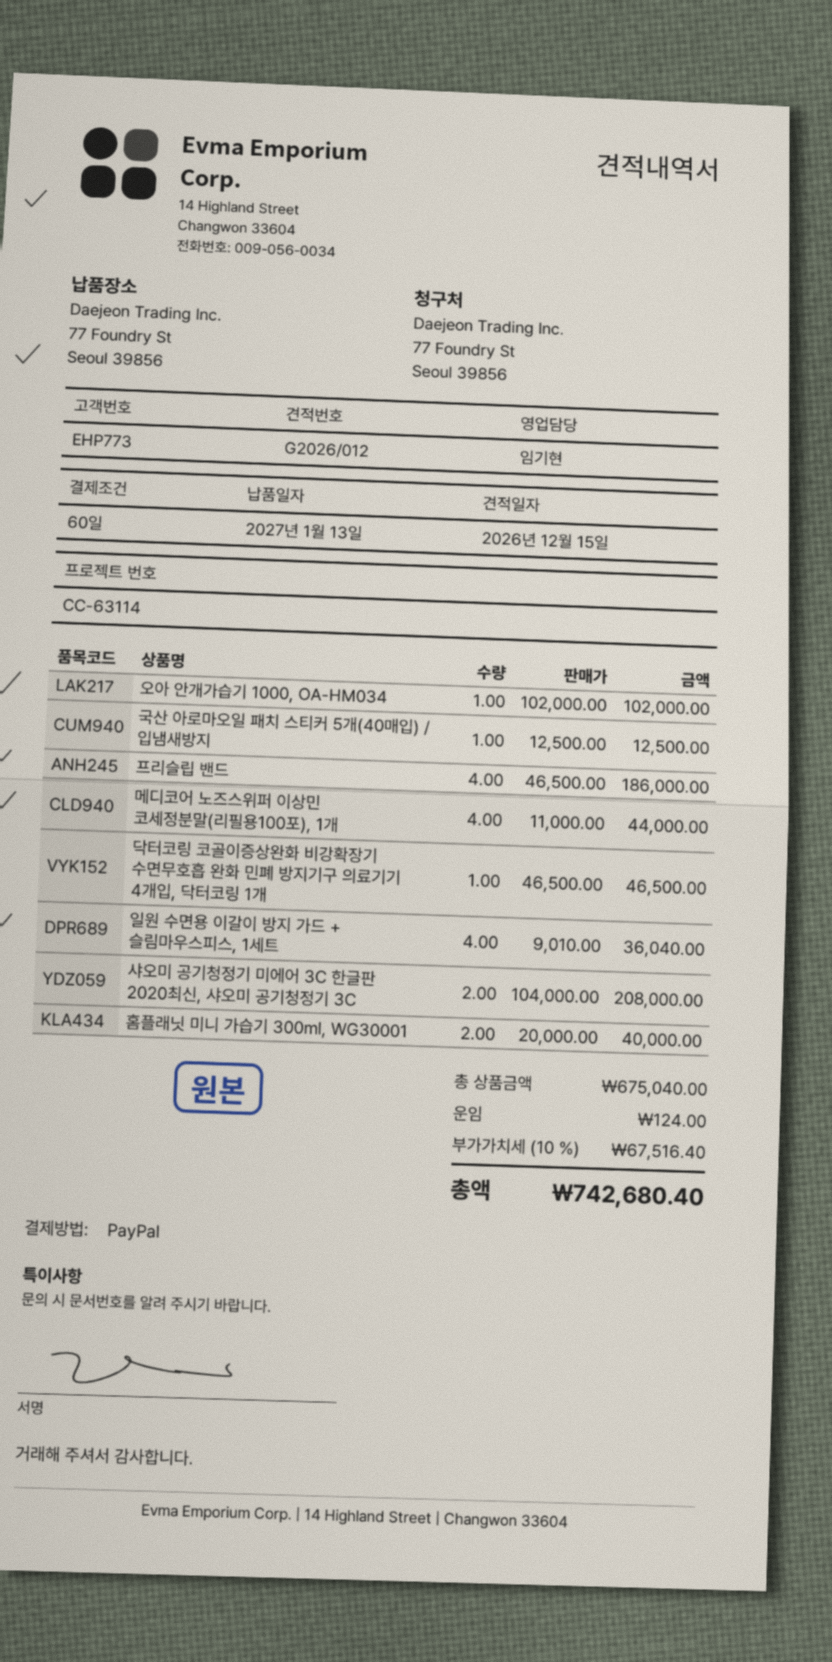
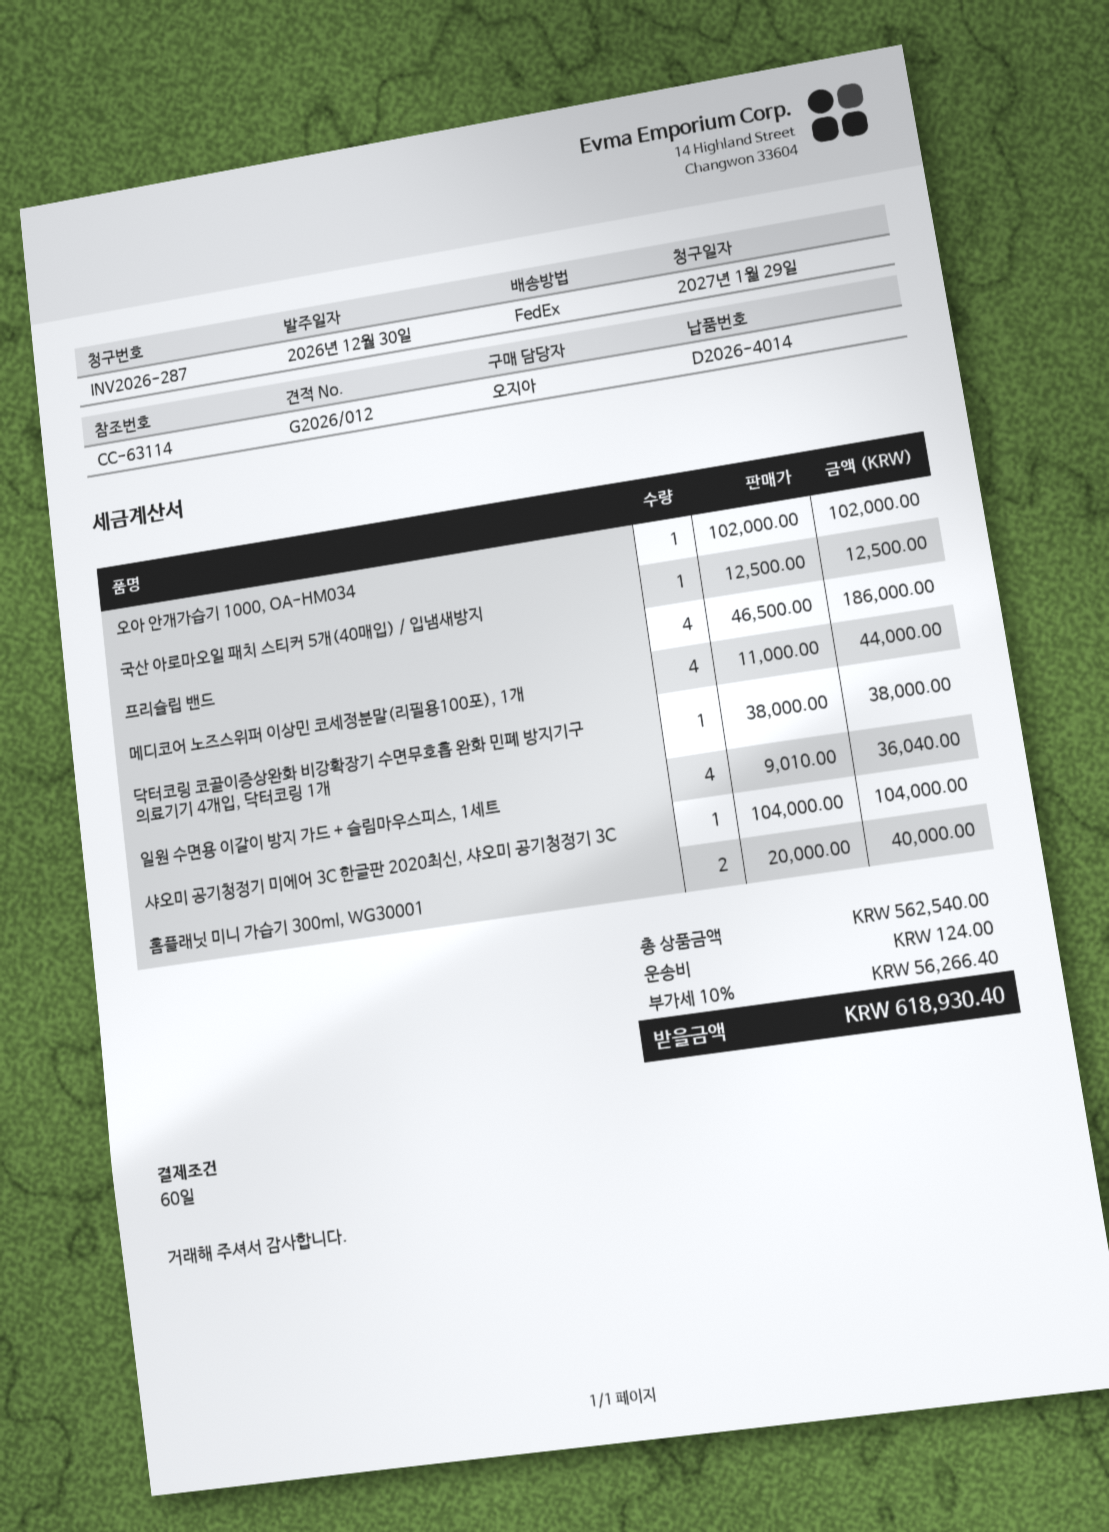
닥터코링 코골이증상완화 비강확장기 수면무호흡 완화 민폐 방지기구 의료기기 4개입, 닥터코링 1개: 1 x 46500.00 = 46500.00 -> 1 x 38000.00 = 38000.00
샤오미 공기청정기 미에어 3C 한글판 2020최신, 샤오미 공기청정기 3C: 2 x 104000.00 = 208000.00 -> 1 x 104000.00 = 104000.00
subtotal: 675040.00 -> 562540.00
tax: 10% = 67516.40 -> 10% = 56266.40
total: 742680.40 -> 618930.40

